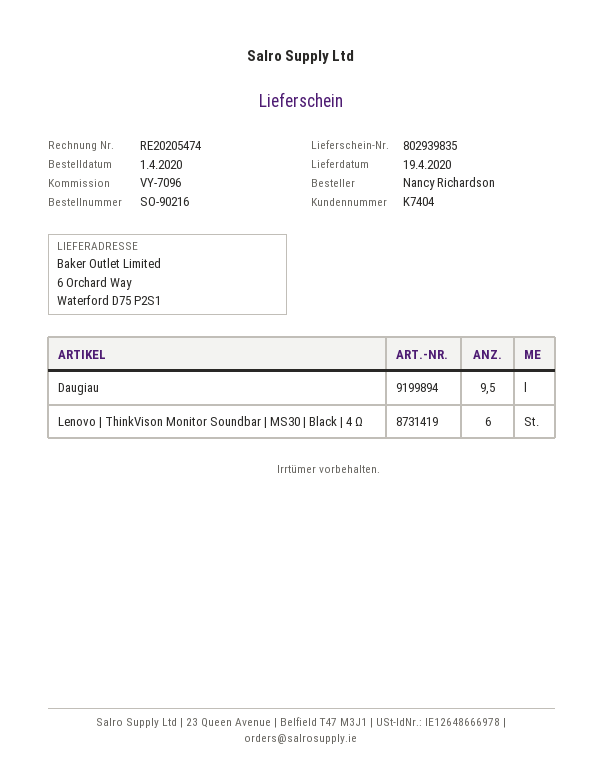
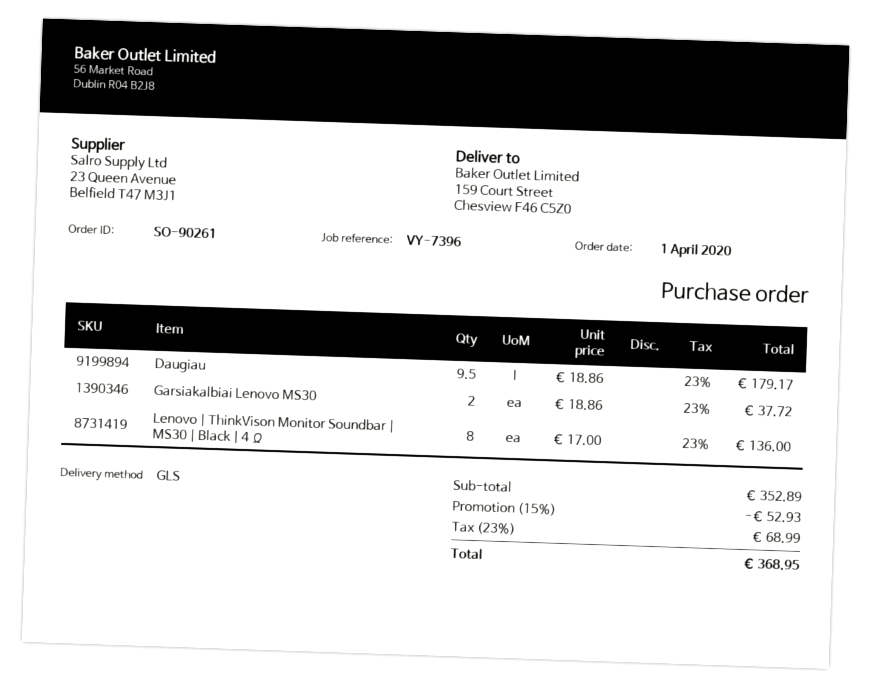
order number: SO-90216 -> SO-90261
reference: VY-7096 -> VY-7396
ship to: 6 Orchard Way, Waterford D75 P2S1 -> 159 Court Street, Chesview F46 C5Z0
Lenovo | ThinkVison Monitor Soundbar | MS30 | Black | 4 Ω: 6 -> 8
Garsiakalbiai Lenovo MS30: none -> 2

